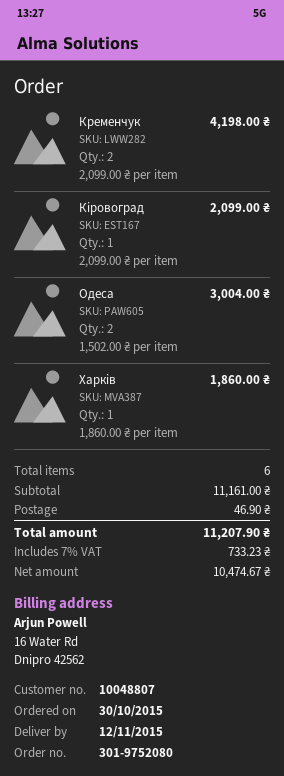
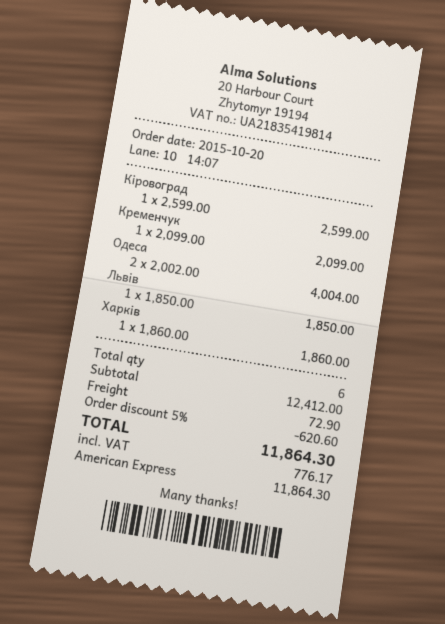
order date: 2015-10-30 -> 2015-10-20
Кременчук: 2 x 2099.00 = 4198.00 -> 1 x 2099.00 = 2099.00
Кіровоград: 1 x 2099.00 = 2099.00 -> 1 x 2599.00 = 2599.00
Одеса: 2 x 1502.00 = 3004.00 -> 2 x 2002.00 = 4004.00
Львів: none -> 1 x 1850.00 = 1850.00
subtotal: 11161.00 -> 12412.00
discount: none -> 5% = 620.60
shipping: 46.90 -> 72.90
tax: 733.23 -> 776.17
total: 11207.90 -> 11864.30

